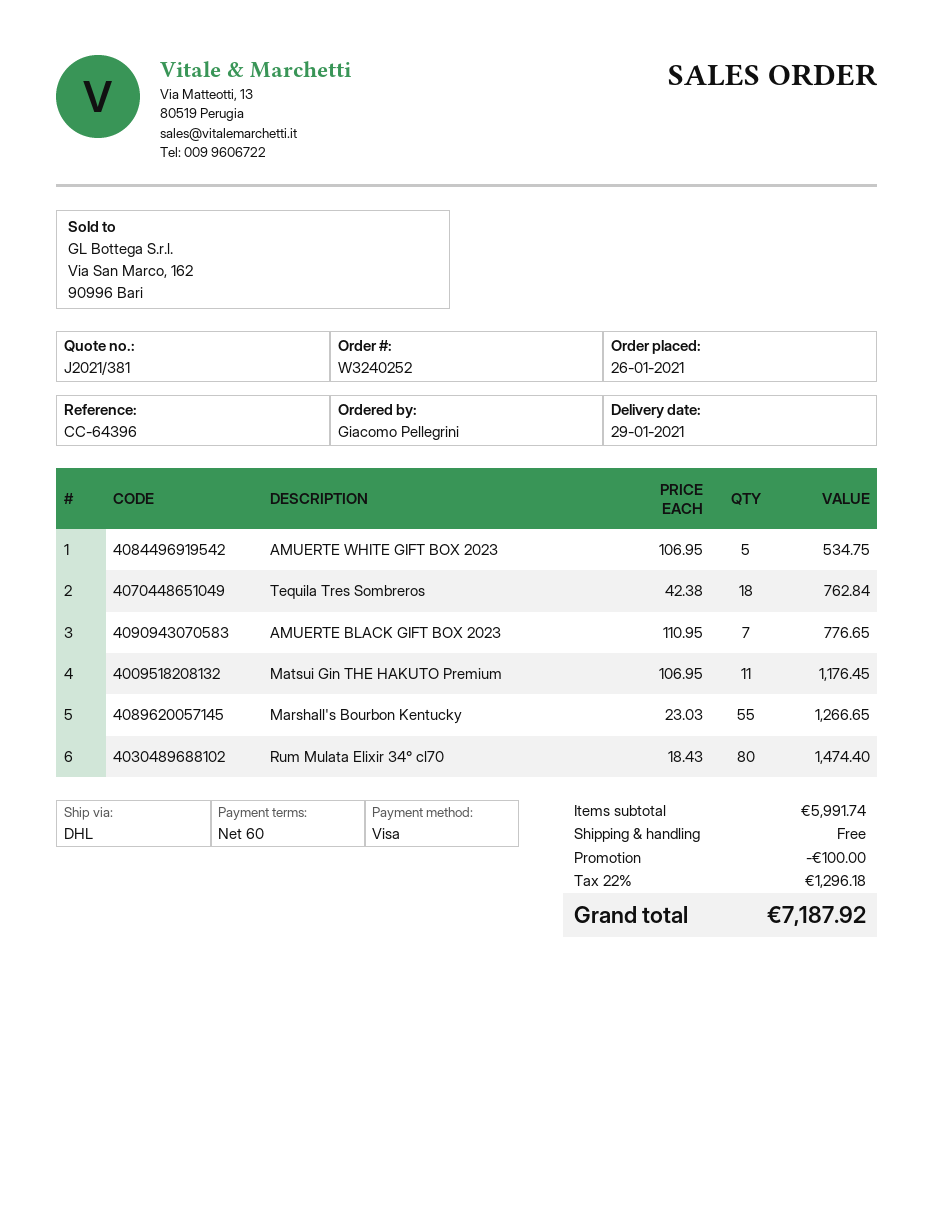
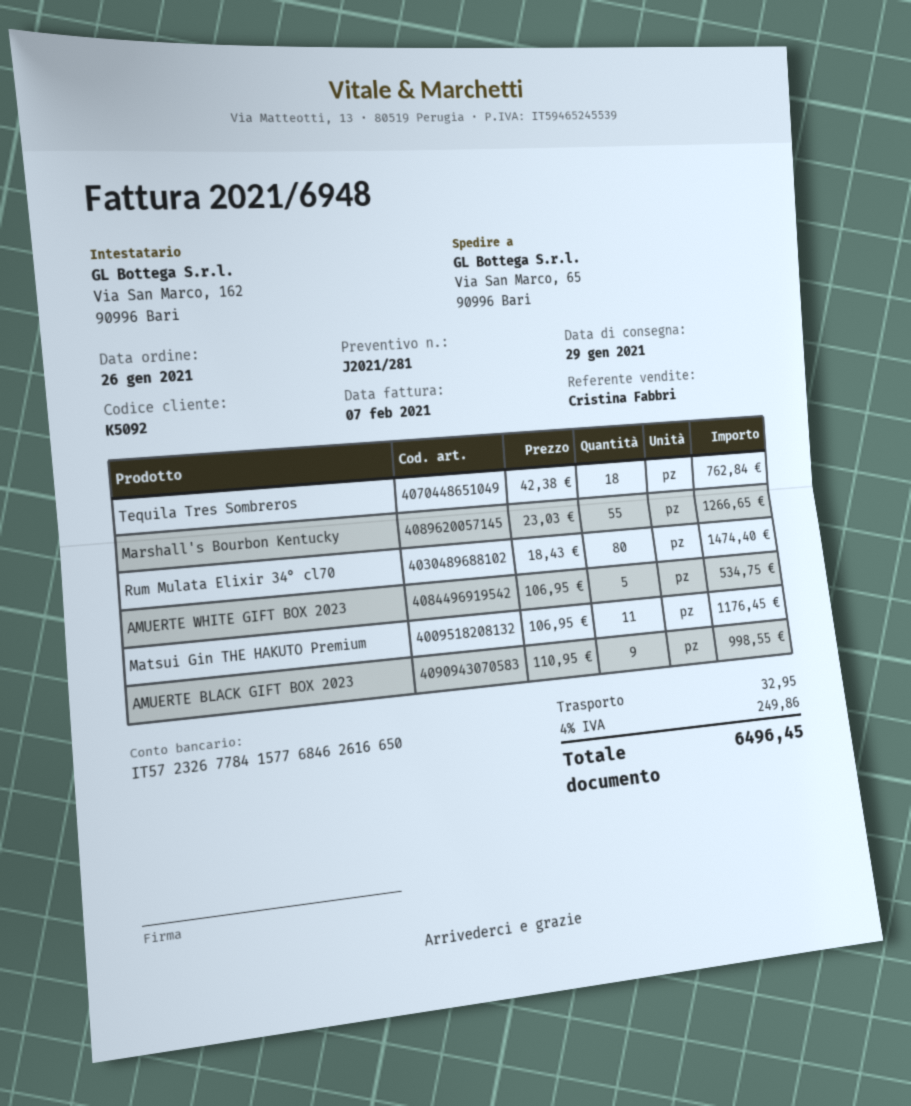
quote number: J2021/381 -> J2021/281
AMUERTE BLACK GIFT BOX 2023: 7 x 110.95 = 776.65 -> 9 x 110.95 = 998.55
discount: 100.00 -> none
shipping: 0.00 -> 32.95
tax: 22% = 1296.18 -> 4% = 249.86
total: 7187.92 -> 6496.45

